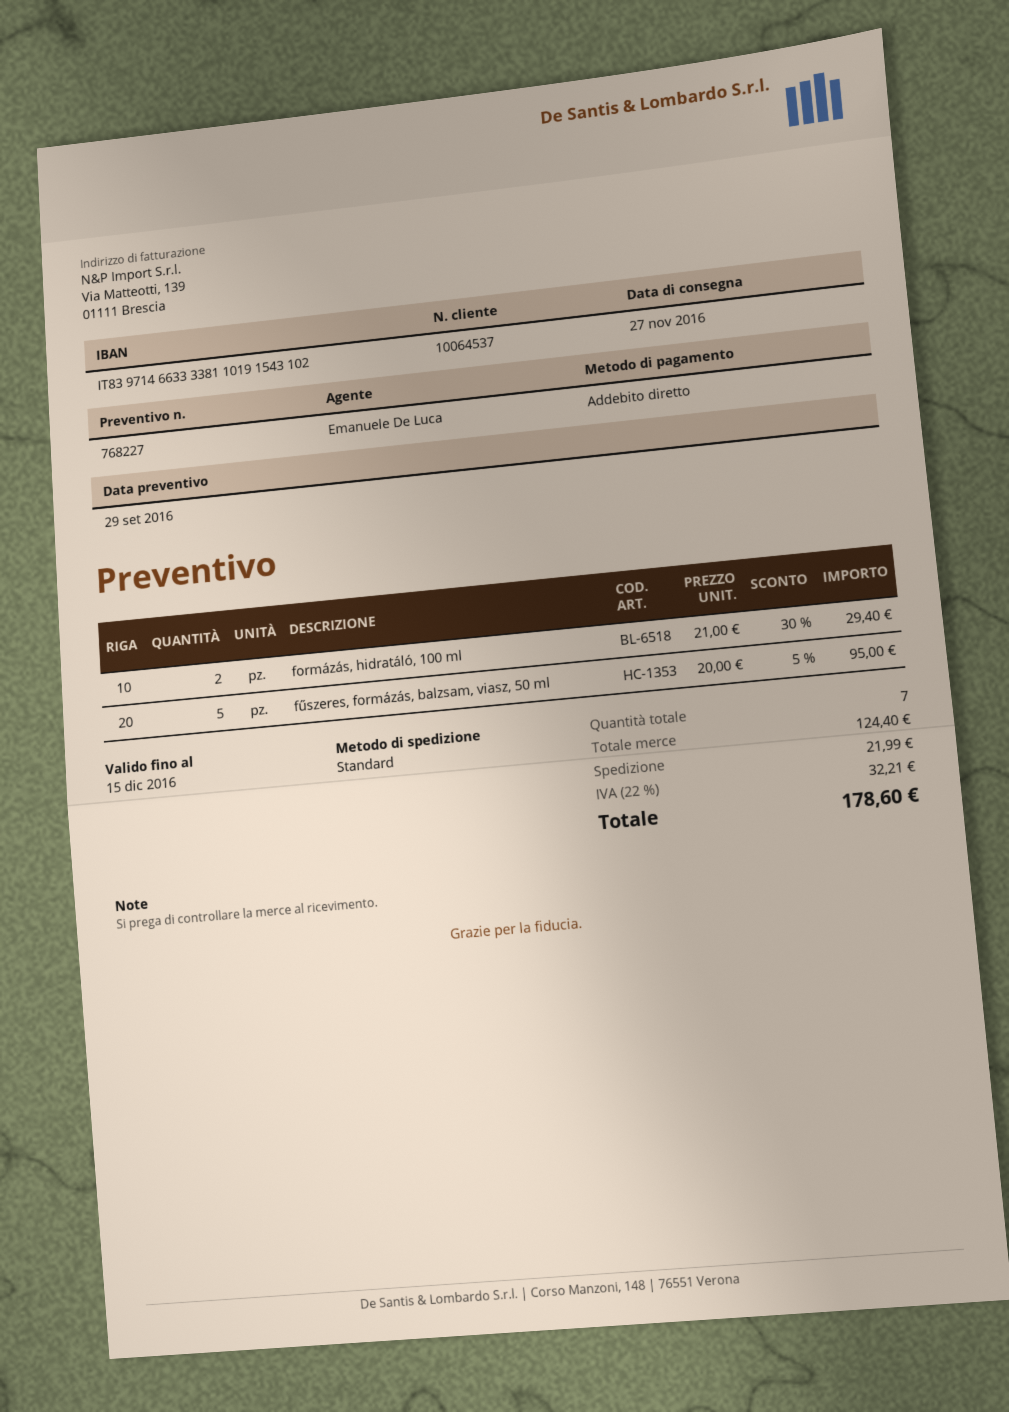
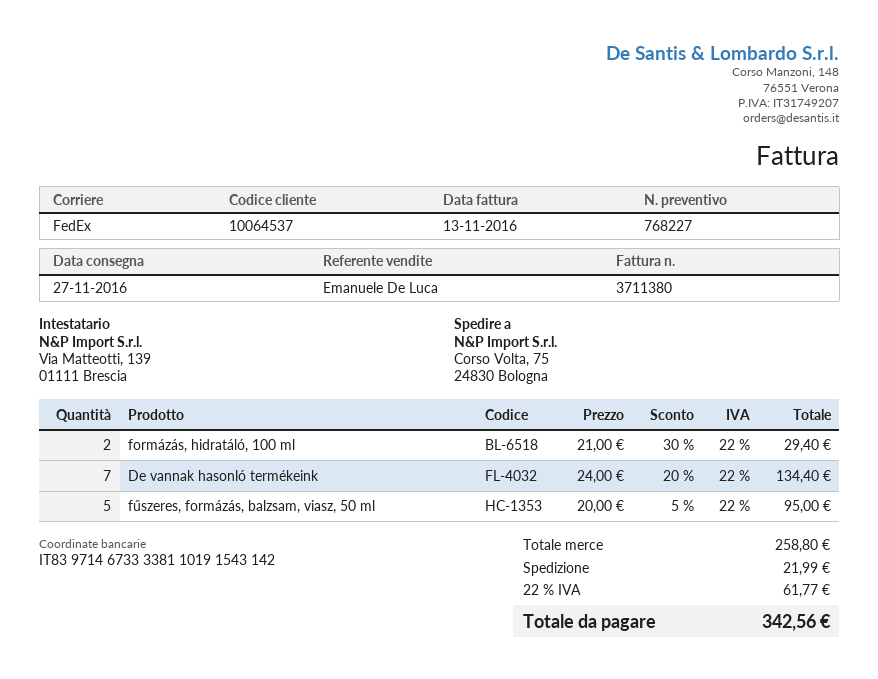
bank account: IT8397146633338110191543102 -> IT8397146733338110191543142
shipping method: standard -> FedEx
De vannak hasonló termékeink: none -> 7 x 24.00 - 20% = 134.40
subtotal: 124.40 -> 258.80
tax: 22% = 32.21 -> 22% = 61.77
total: 178.60 -> 342.56

